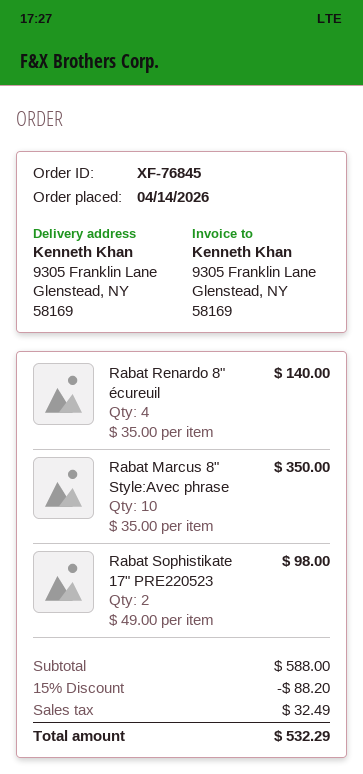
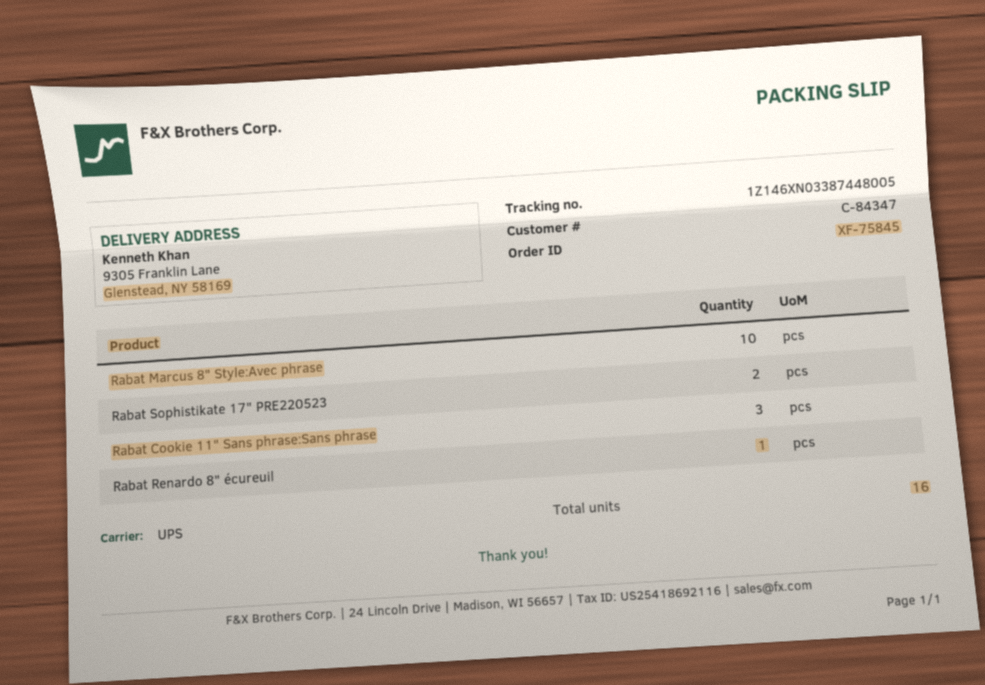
order number: XF-76845 -> XF-75845
Rabat Renardo 8" écureuil: 4 -> 1
Rabat Cookie 11" Sans phrase:Sans phrase: none -> 3

